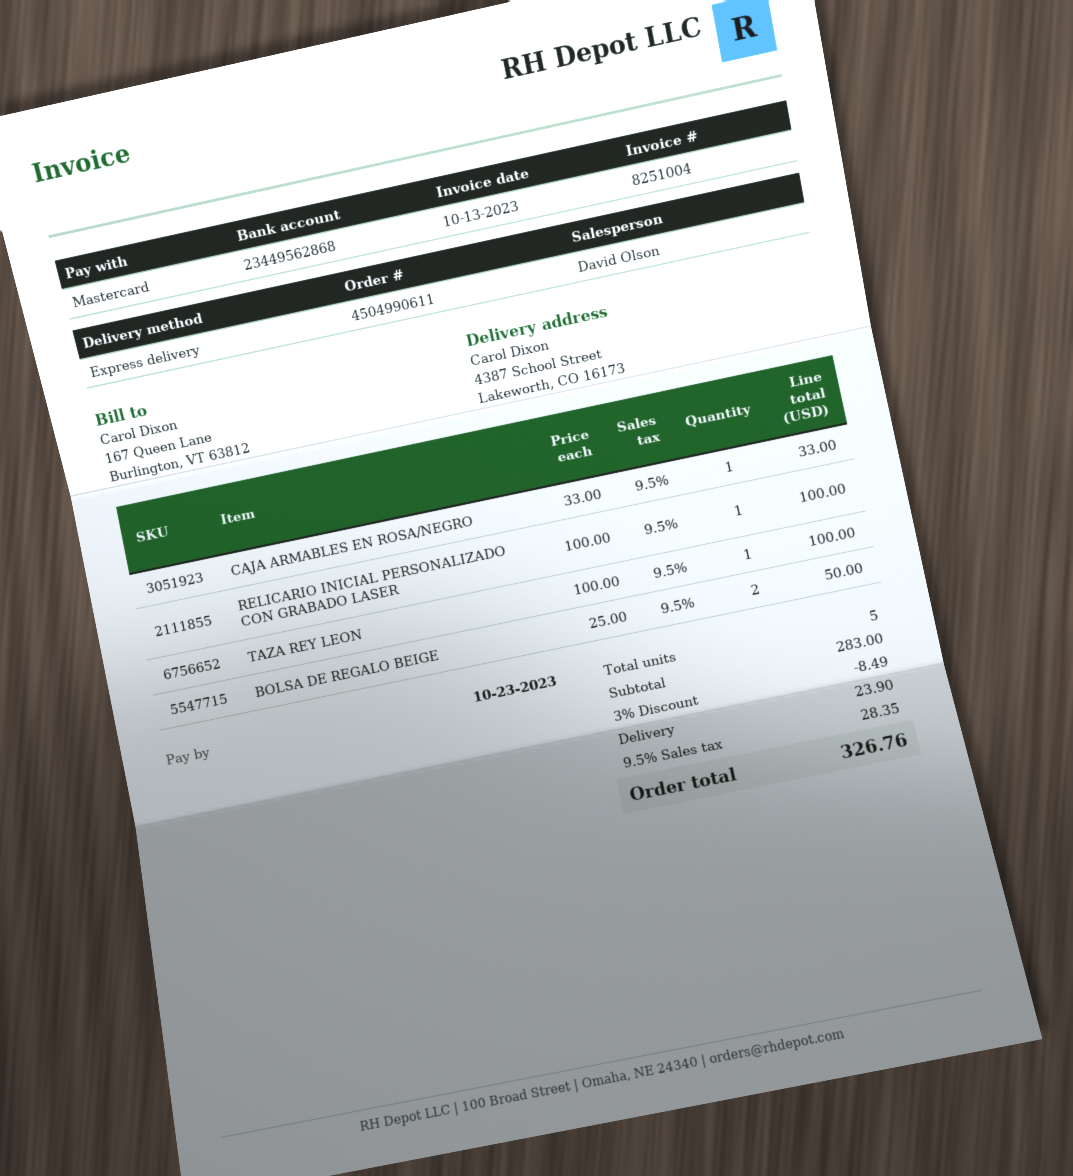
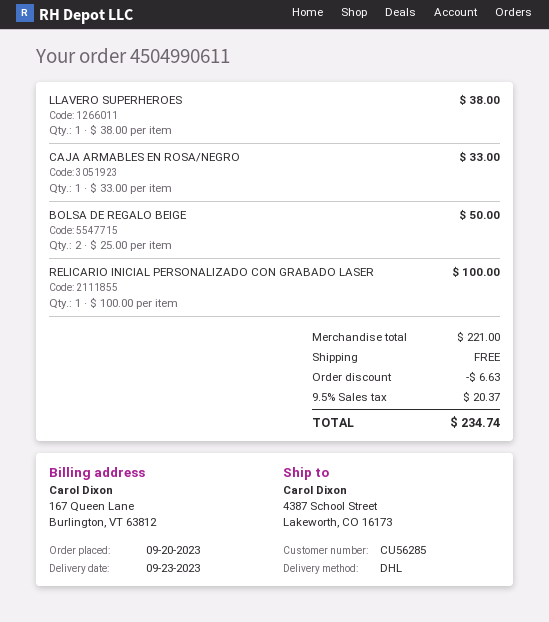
shipping method: express -> DHL
TAZA REY LEON: 1 x 100.00 = 100.00 -> none
LLAVERO SUPERHEROES: none -> 1 x 38.00 = 38.00
subtotal: 283.00 -> 221.00
discount: 8.49 -> 6.63
shipping: 23.90 -> 0.00
tax: 9.5% = 28.35 -> 9.5% = 20.37
total: 326.76 -> 234.74

